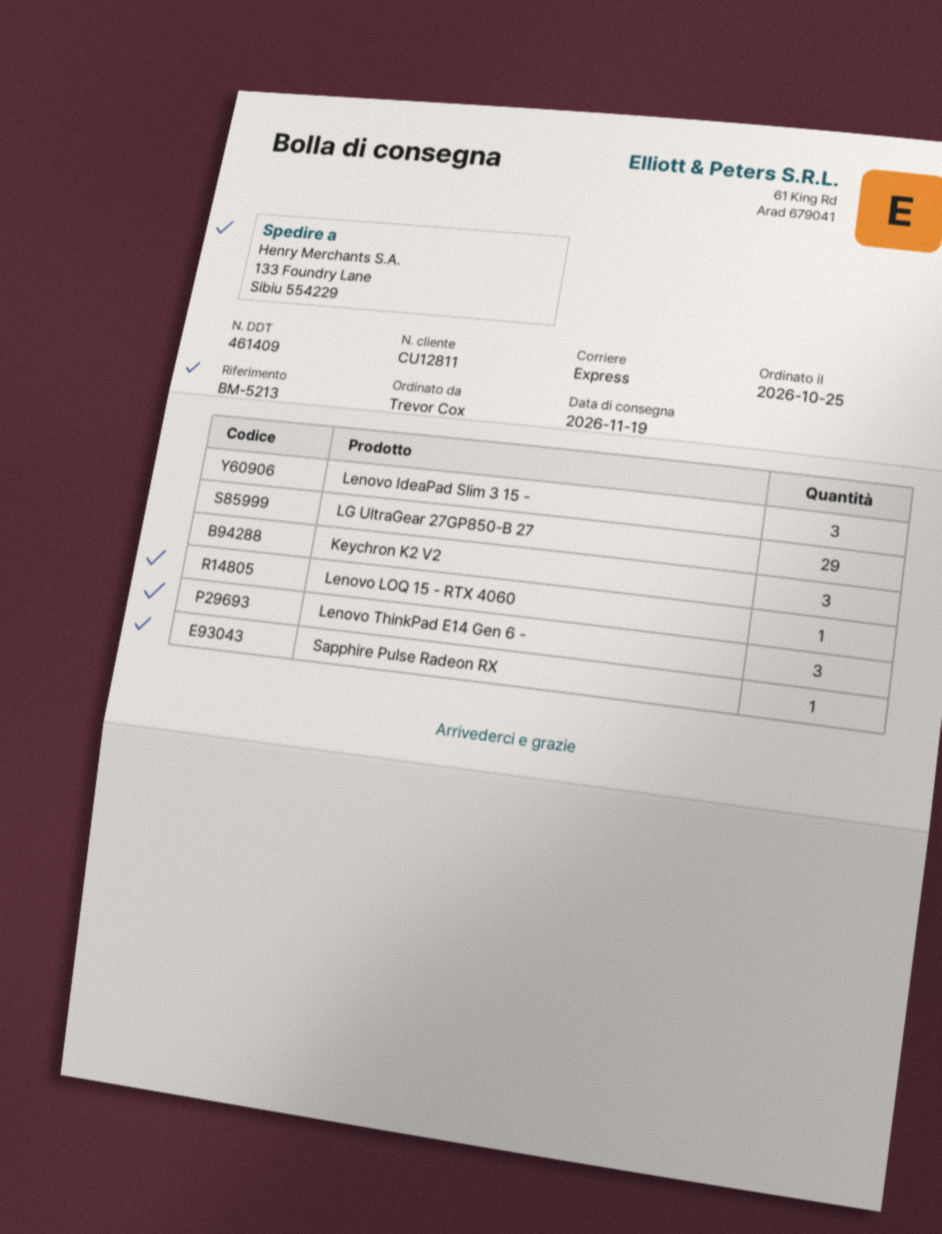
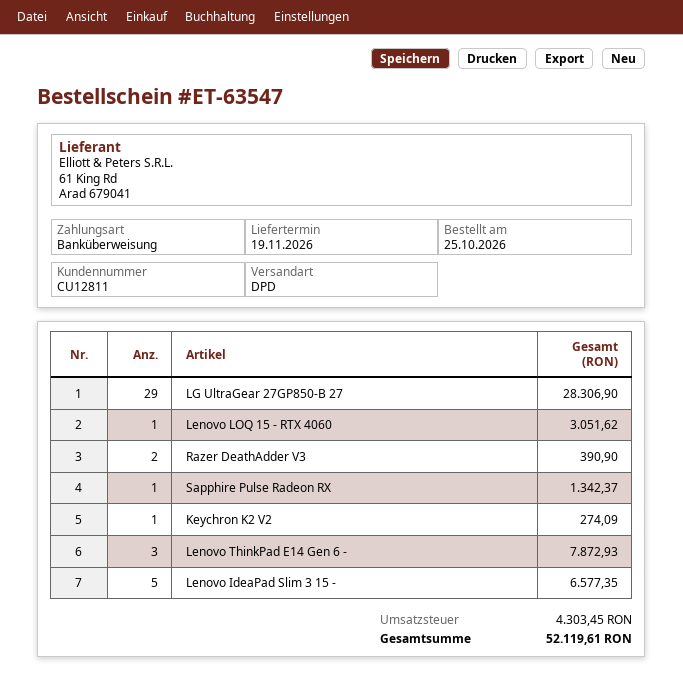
shipping method: express -> DPD
Lenovo IdeaPad Slim 3 15 -: 3 -> 5
Keychron K2 V2: 3 -> 1
Razer DeathAdder V3: none -> 2

